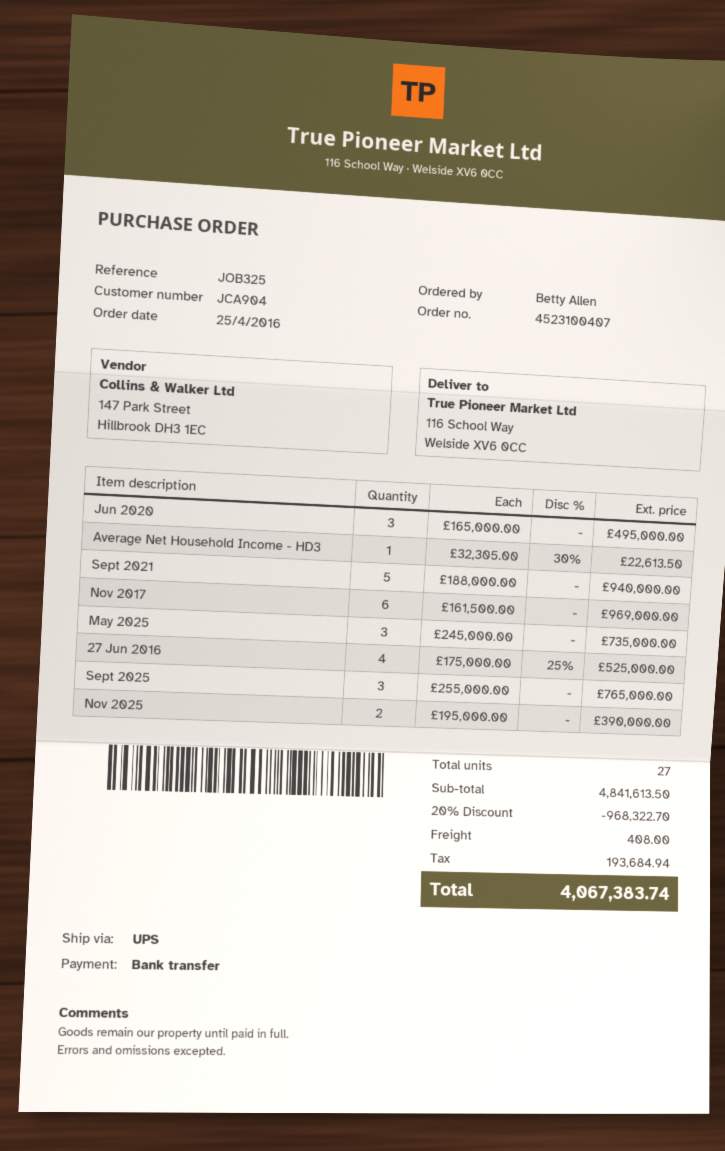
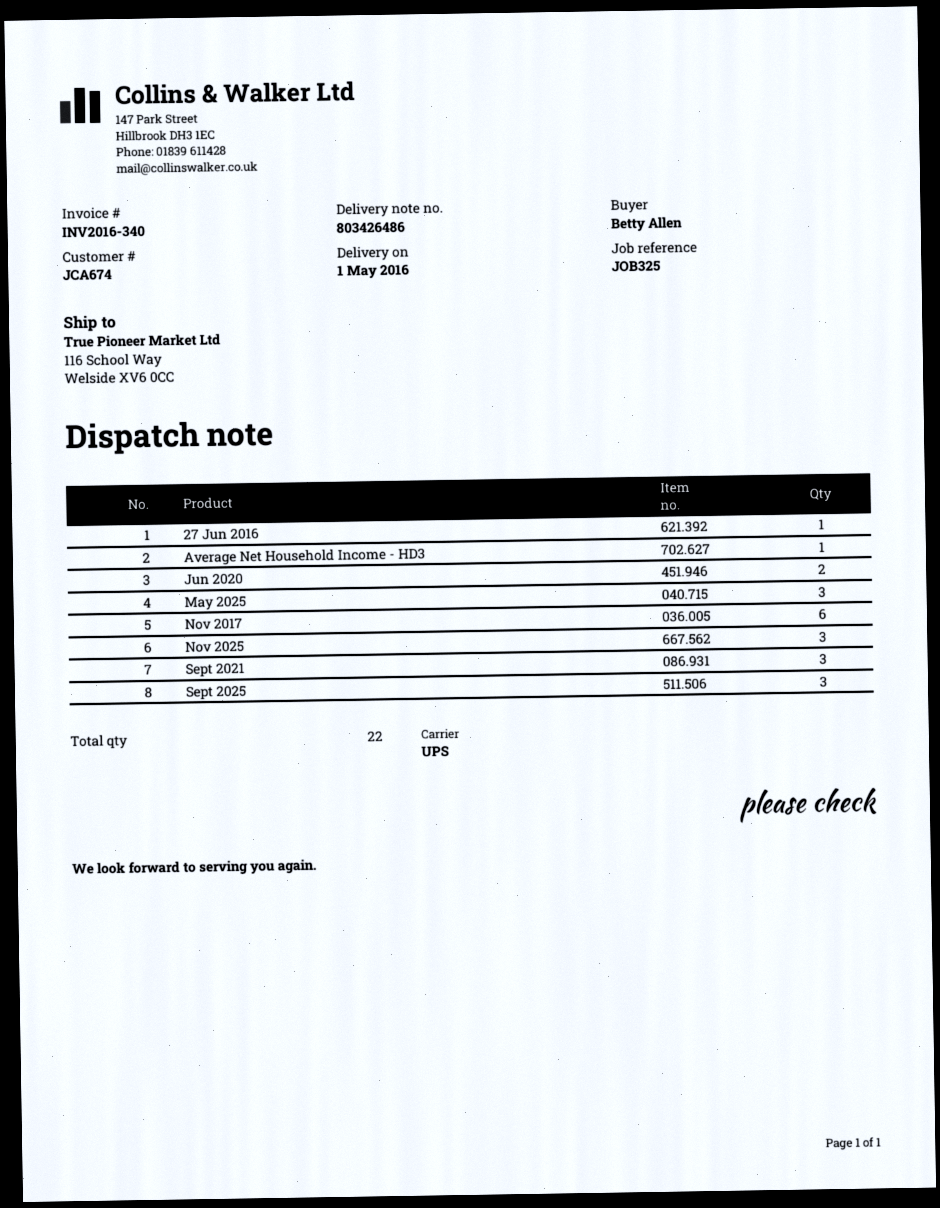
customer number: JCA904 -> JCA674
Jun 2020: 3 -> 2
Sept 2021: 5 -> 3
27 Jun 2016: 4 -> 1
Nov 2025: 2 -> 3
total quantity: 27 -> 22

